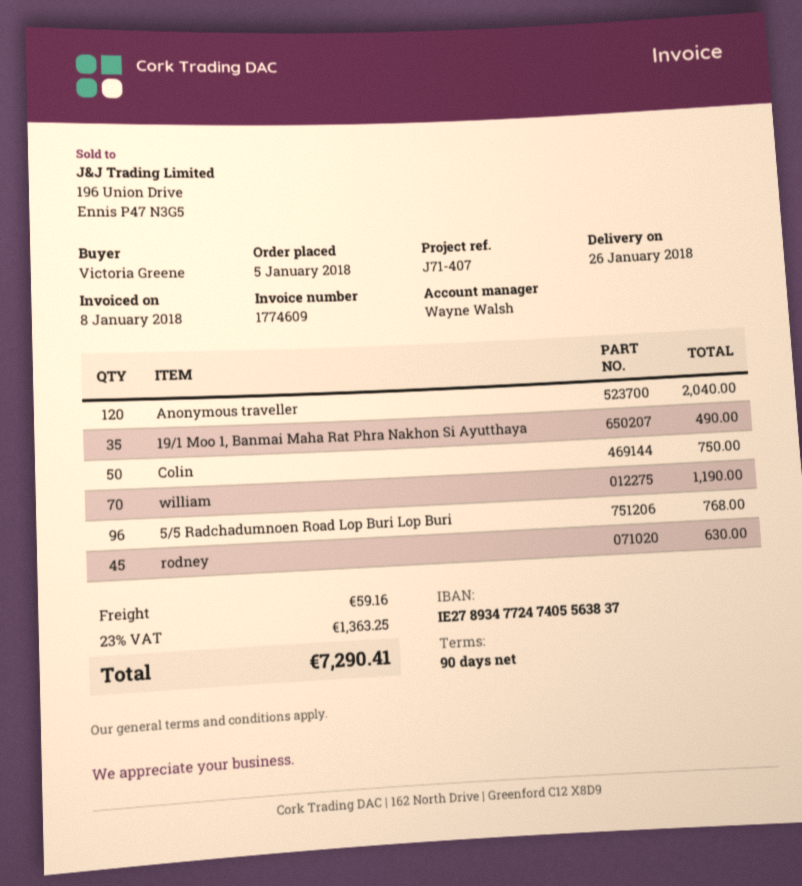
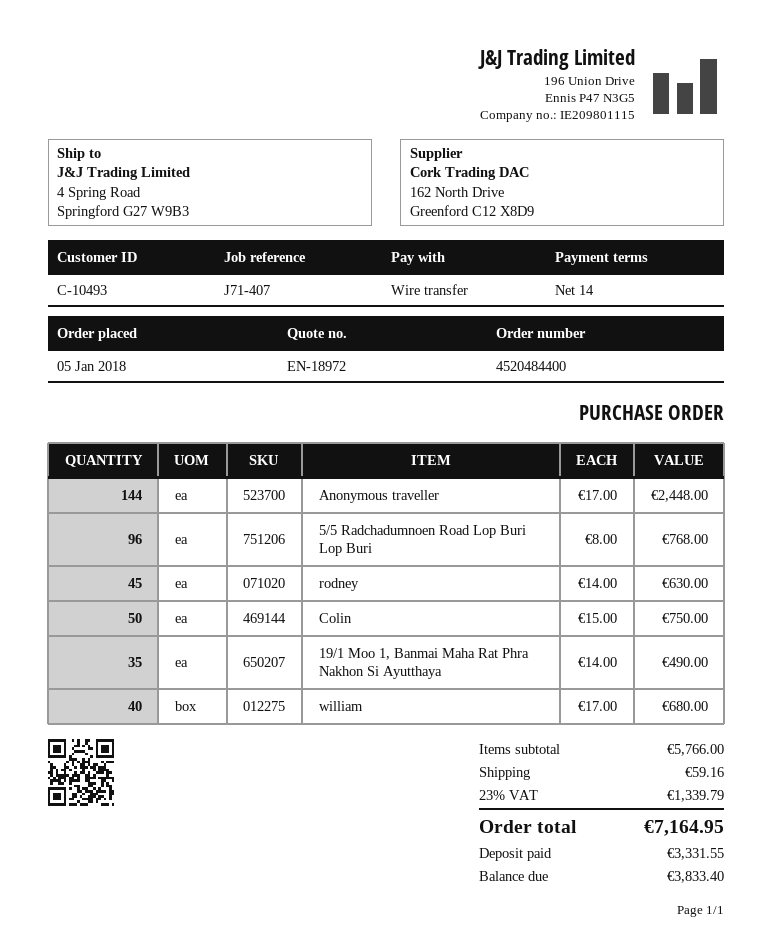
payment terms: 90 days -> 14 days
Anonymous traveller: 120 for 2040.00 -> 144 for 2448.00
william: 70 for 1190.00 -> 40 for 680.00
tax: 23% = 1363.25 -> 23% = 1339.79
total: 7290.41 -> 7164.95

